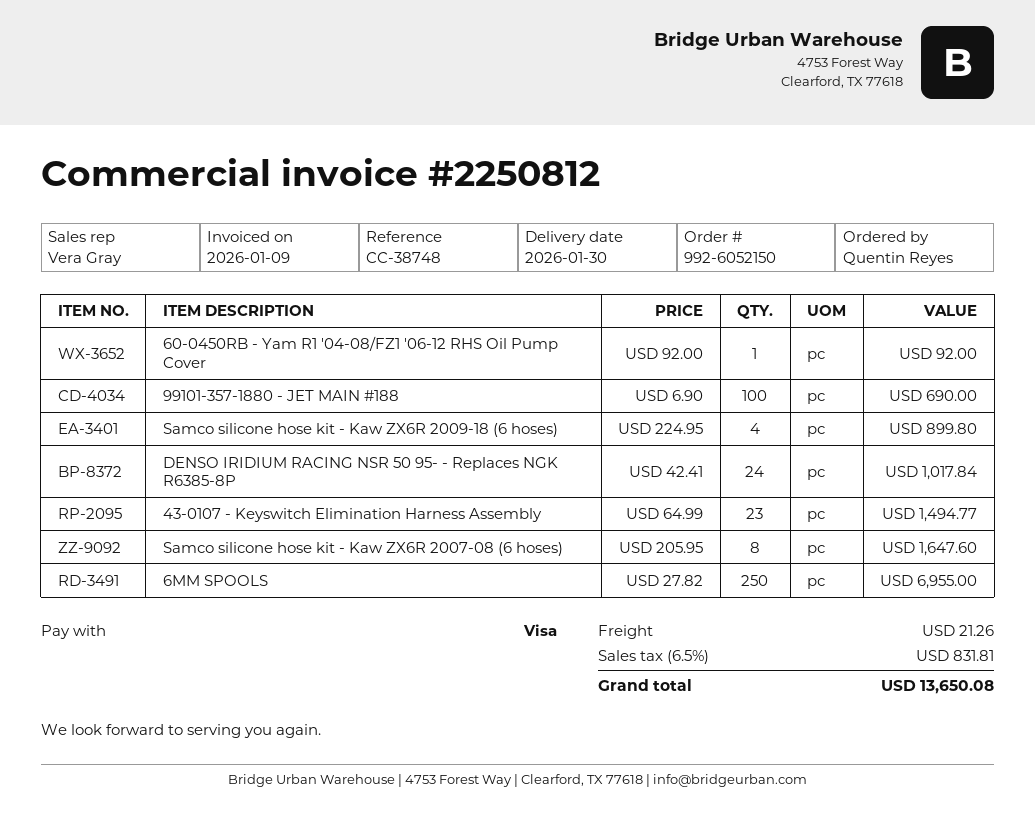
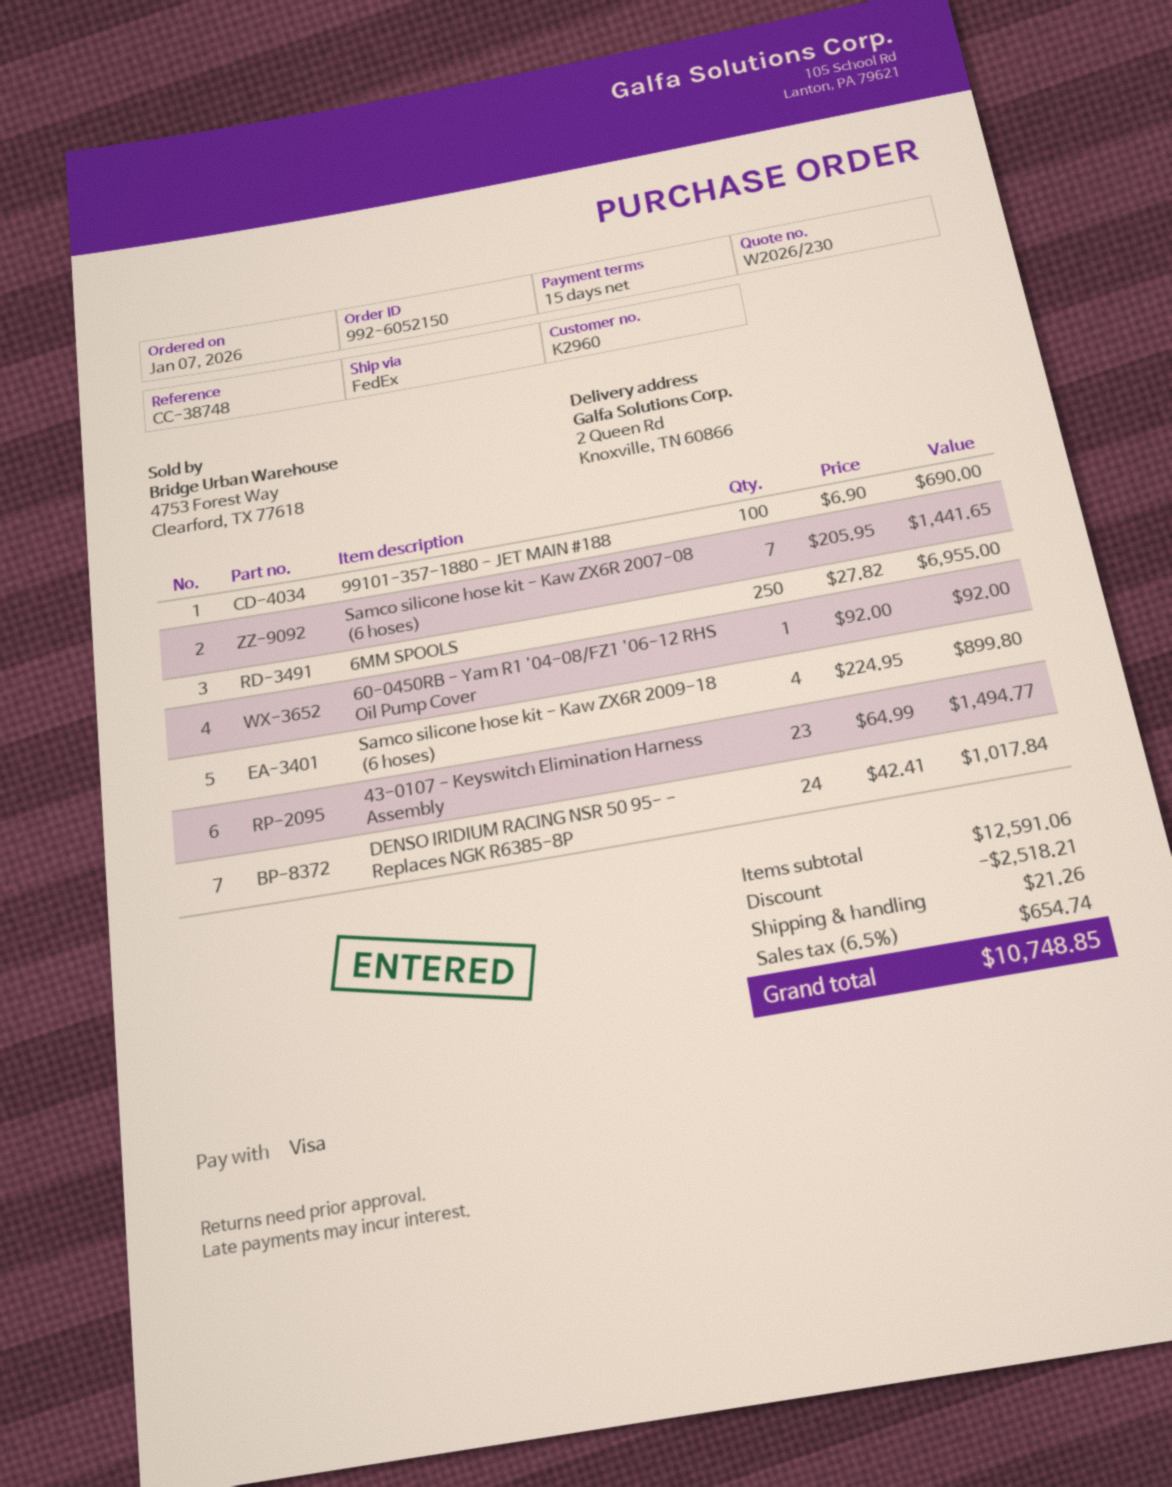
Samco silicone hose kit - Kaw ZX6R 2007-08 (6 hoses): 8 x 205.95 = 1647.60 -> 7 x 205.95 = 1441.65
discount: none -> 2518.21
tax: 6.5% = 831.81 -> 6.5% = 654.74
total: 13650.08 -> 10748.85

